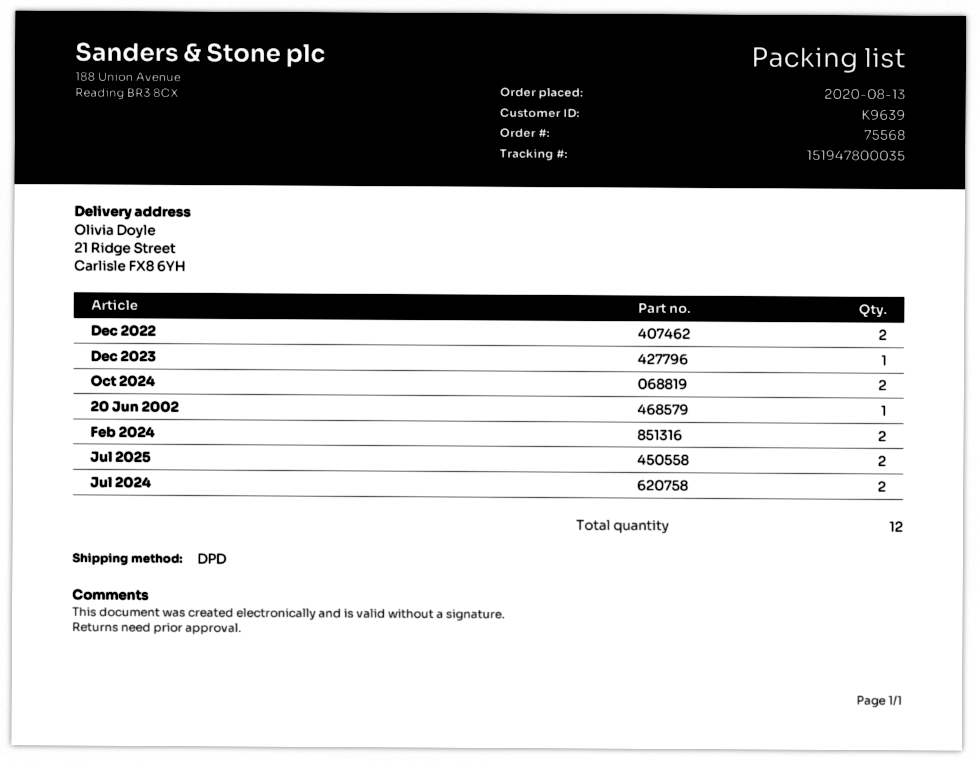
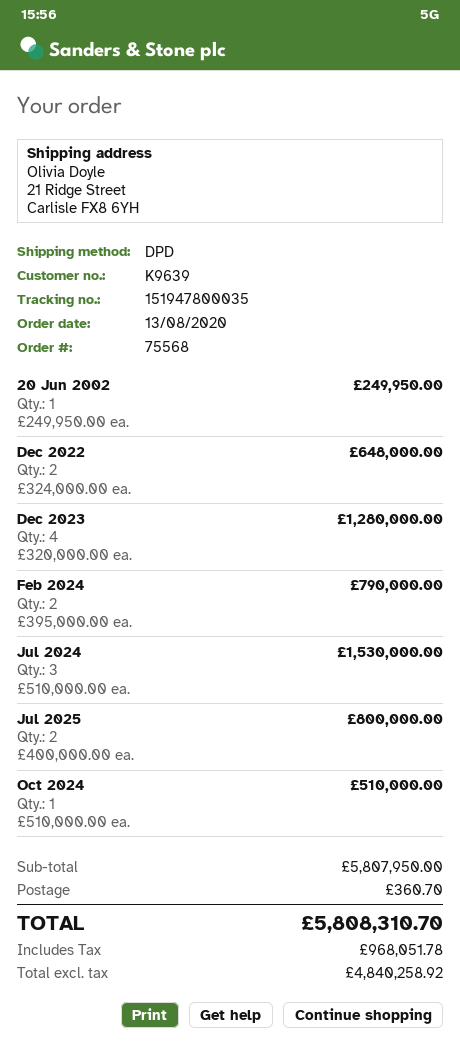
Dec 2023: 1 -> 4
Oct 2024: 2 -> 1
Jul 2024: 2 -> 3

